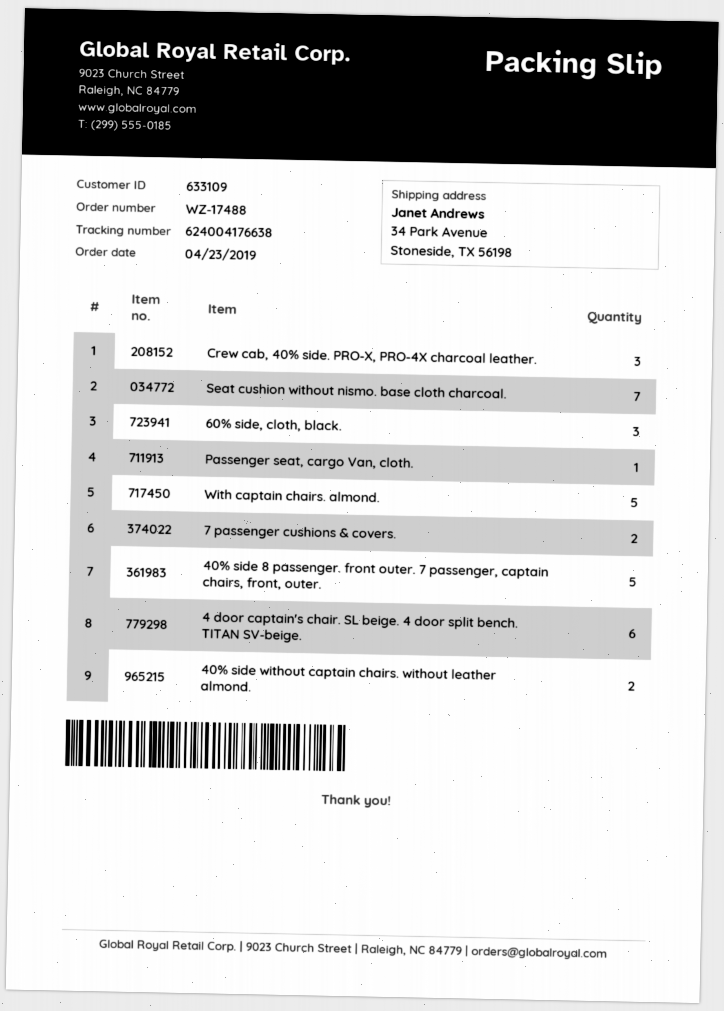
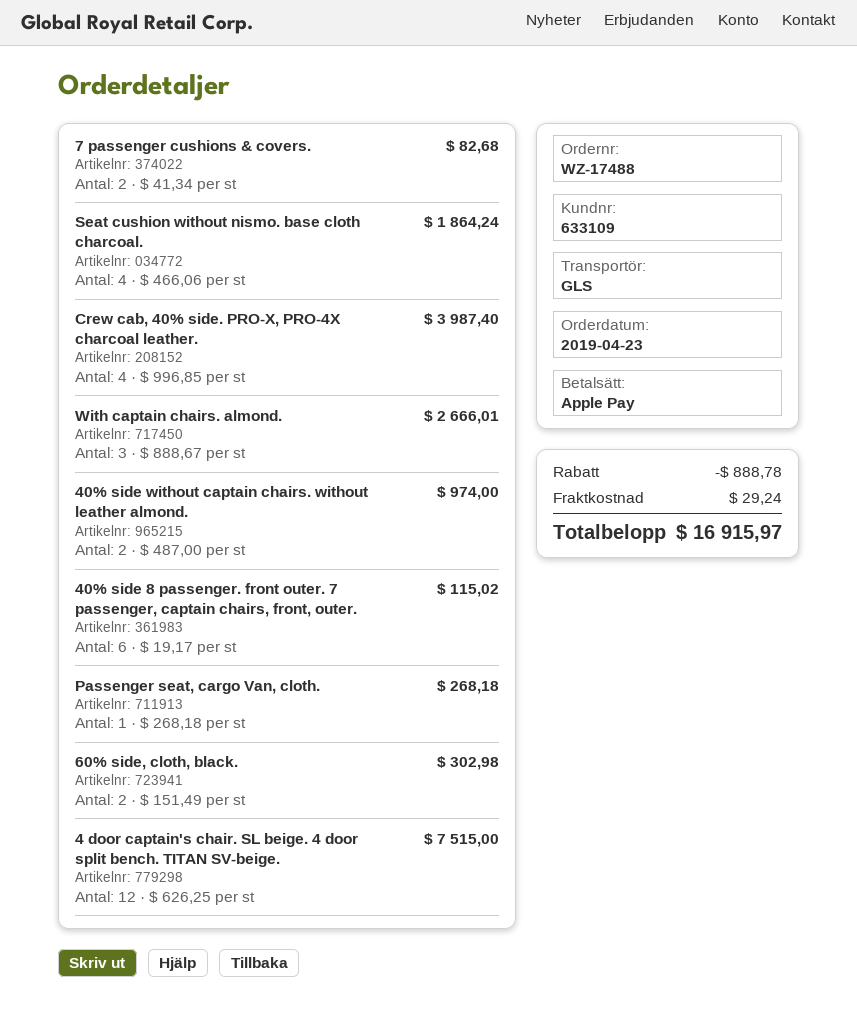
Crew cab, 40% side. PRO-X, PRO-4X charcoal leather.: 3 -> 4
Seat cushion without nismo. base cloth charcoal.: 7 -> 4
60% side, cloth, black.: 3 -> 2
With captain chairs. almond.: 5 -> 3
40% side 8 passenger. front outer. 7 passenger, captain chairs, front, outer.: 5 -> 6
4 door captain's chair. SL beige. 4 door split bench. TITAN SV-beige.: 6 -> 12

